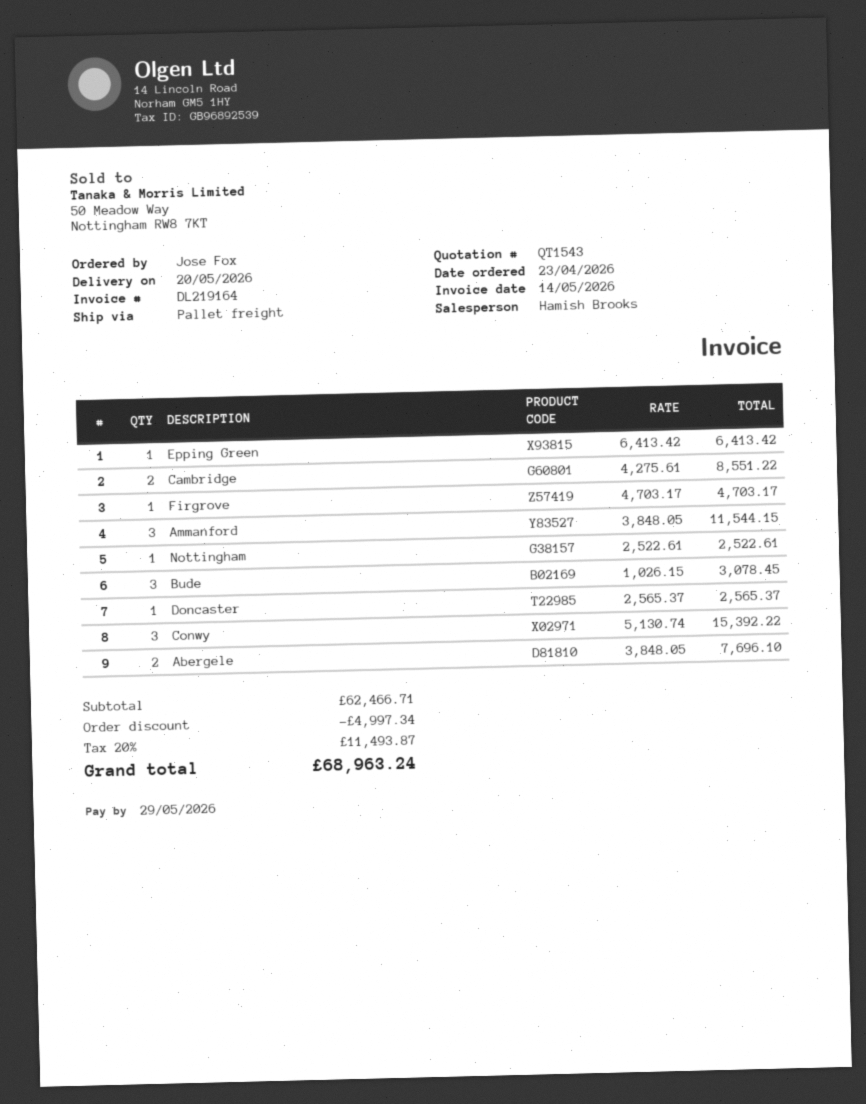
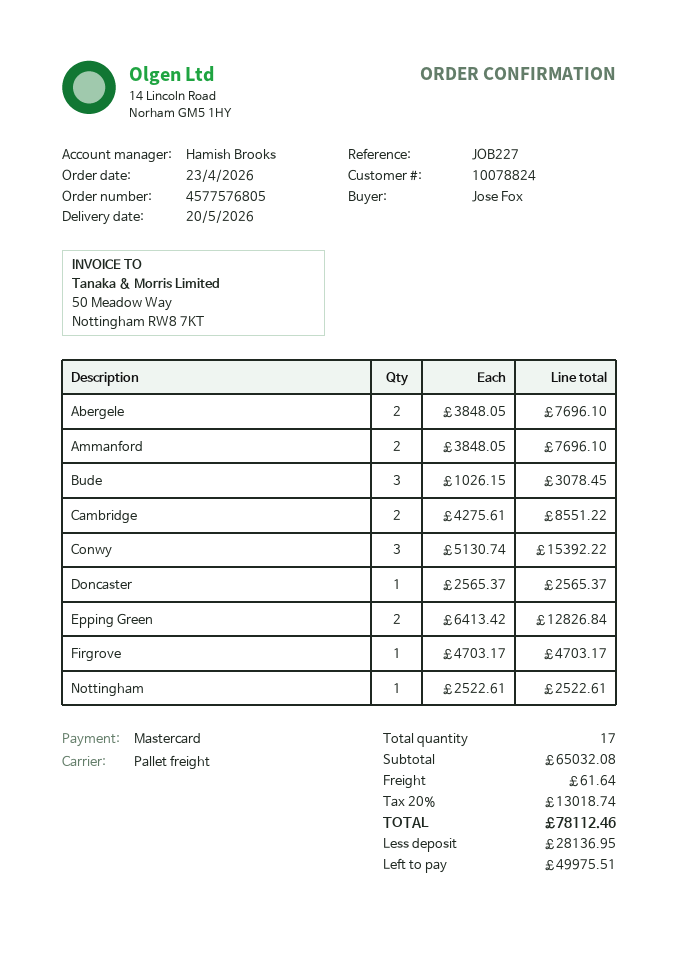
Epping Green: 1 x 6413.42 = 6413.42 -> 2 x 6413.42 = 12826.84
Ammanford: 3 x 3848.05 = 11544.15 -> 2 x 3848.05 = 7696.10
subtotal: 62466.71 -> 65032.08
discount: 4997.34 -> none
shipping: none -> 61.64
tax: 20% = 11493.87 -> 20% = 13018.74
total: 68963.24 -> 78112.46

